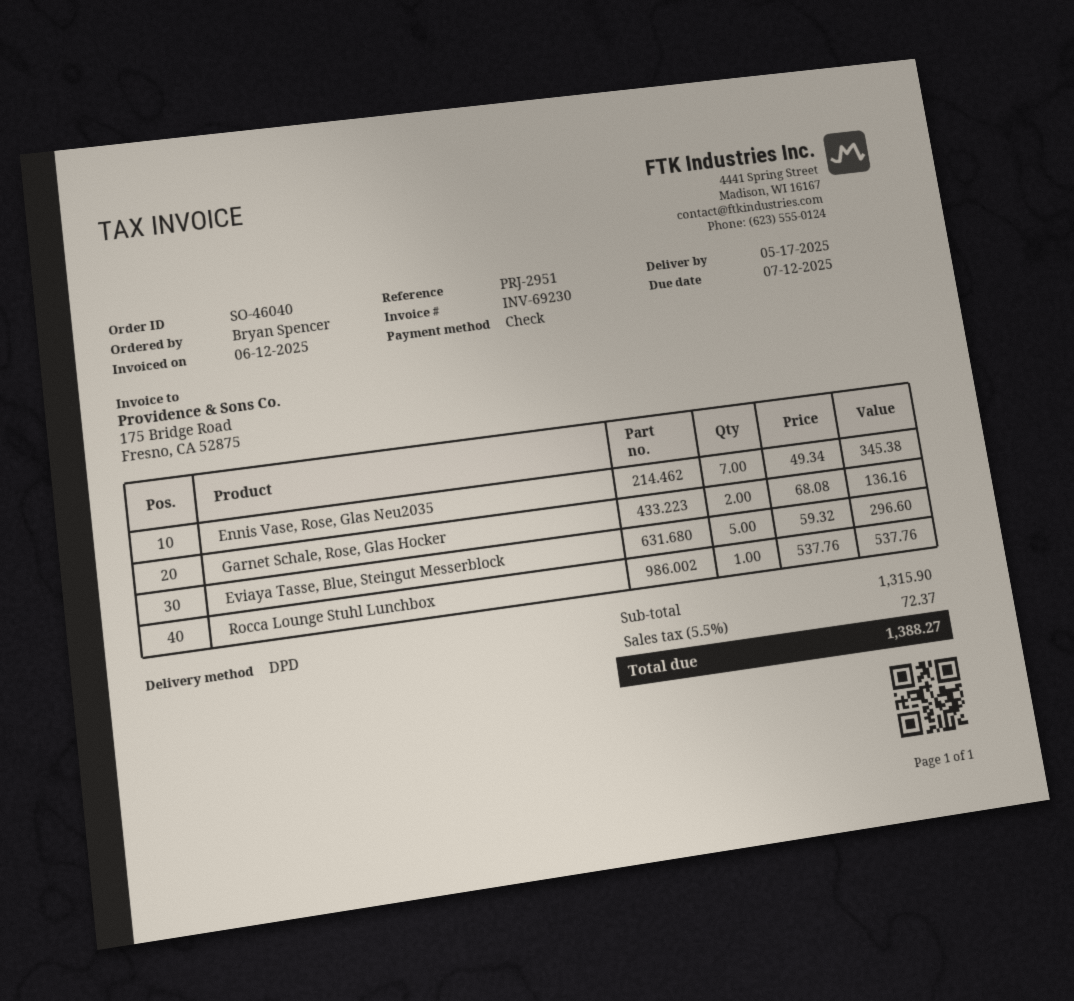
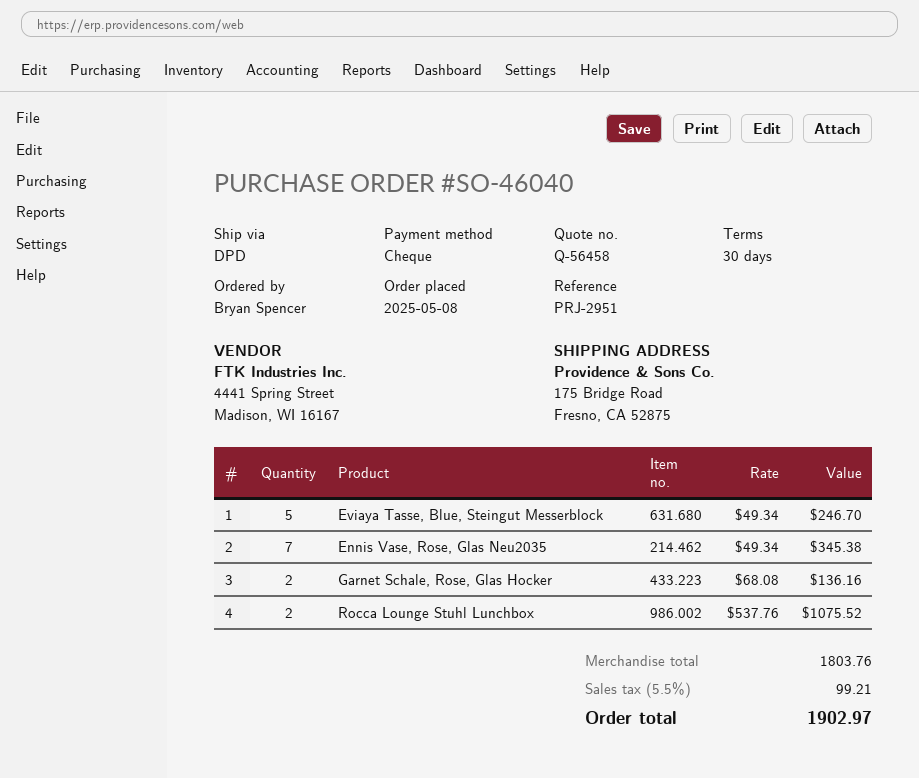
Eviaya Tasse, Blue, Steingut Messerblock: 5 x 59.32 = 296.60 -> 5 x 49.34 = 246.70
Rocca Lounge Stuhl Lunchbox: 1 x 537.76 = 537.76 -> 2 x 537.76 = 1075.52
subtotal: 1315.90 -> 1803.76
tax: 5.5% = 72.37 -> 5.5% = 99.21
total: 1388.27 -> 1902.97

